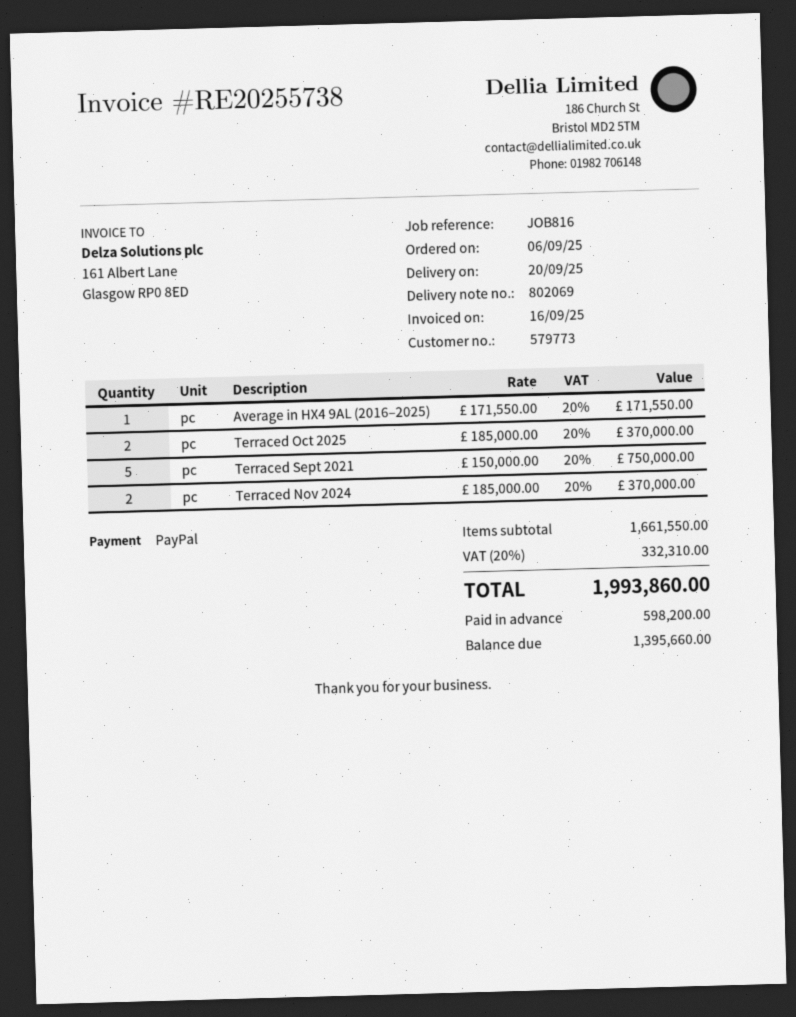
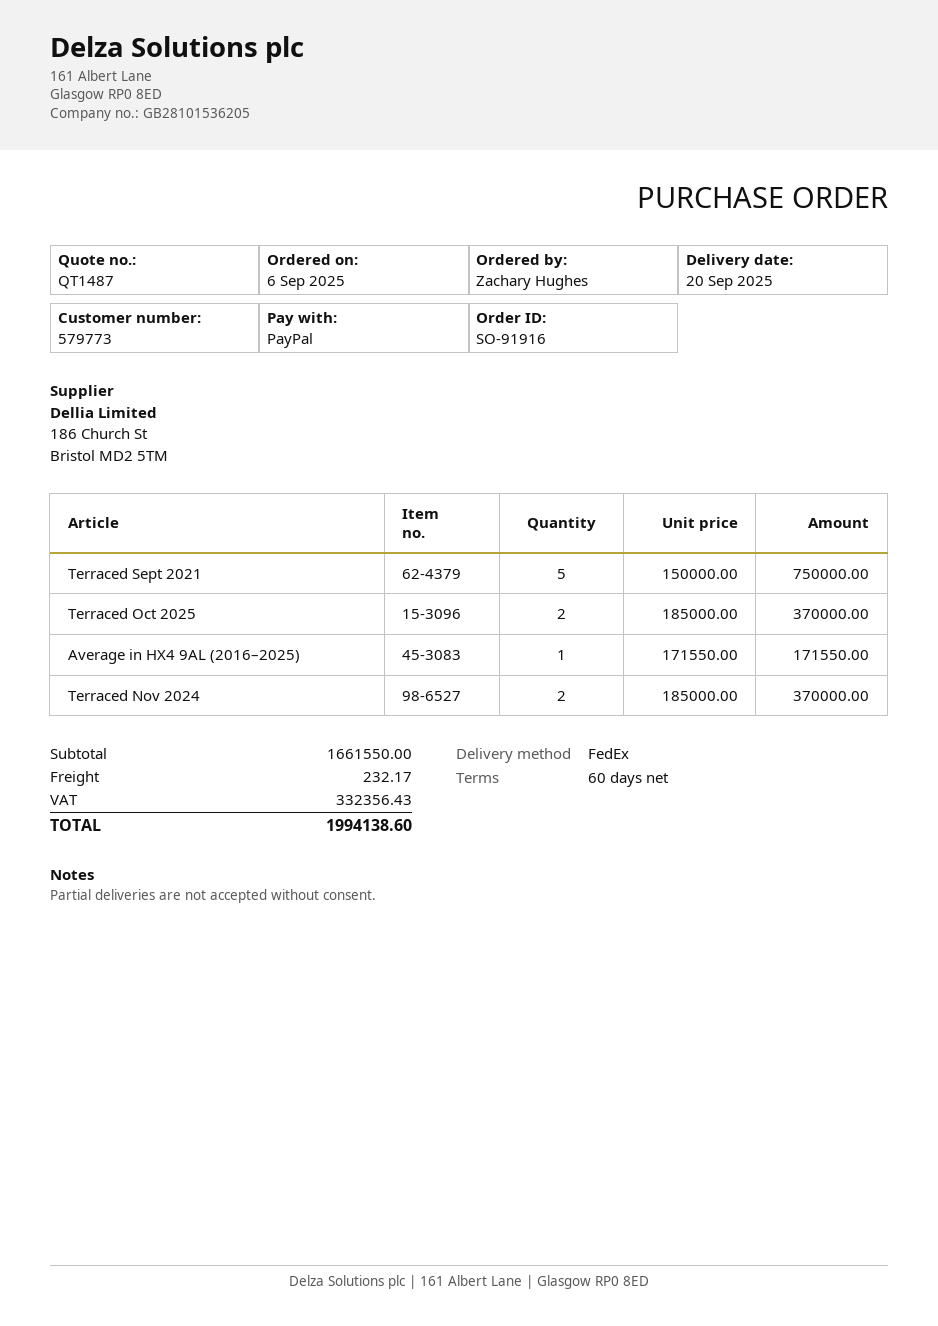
shipping: none -> 232.17
tax: 332310.00 -> 332356.43
total: 1993860.00 -> 1994138.60

